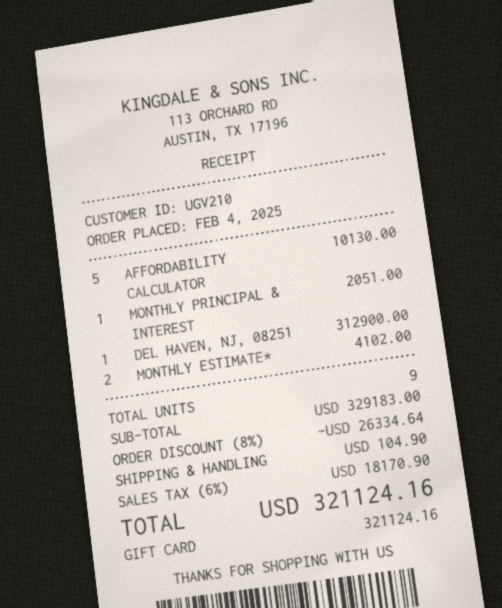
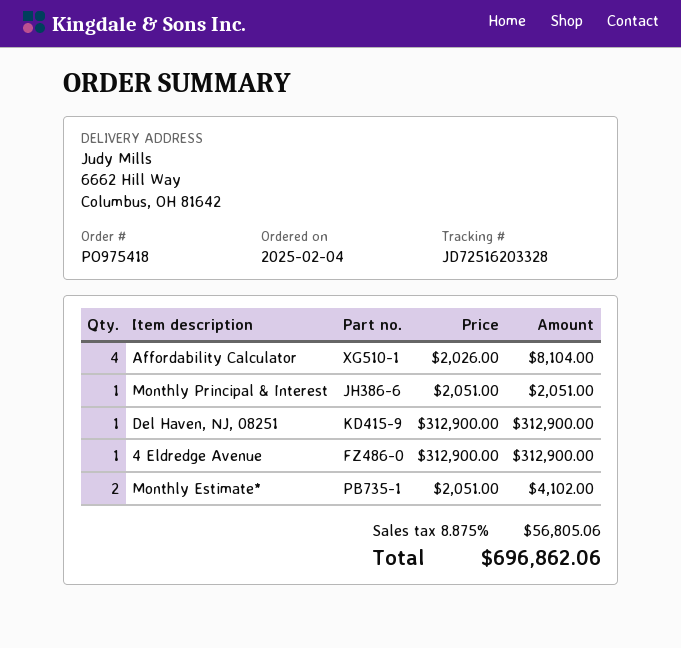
AFFORDABILITY CALCULATOR: 5 for 10130.00 -> 4 for 8104.00
4 Eldredge Avenue: none -> 1 for 312900.00
discount: 8% = 26334.64 -> none
shipping: 104.90 -> none
tax: 6% = 18170.90 -> 8.875% = 56805.06
total: 321124.16 -> 696862.06

